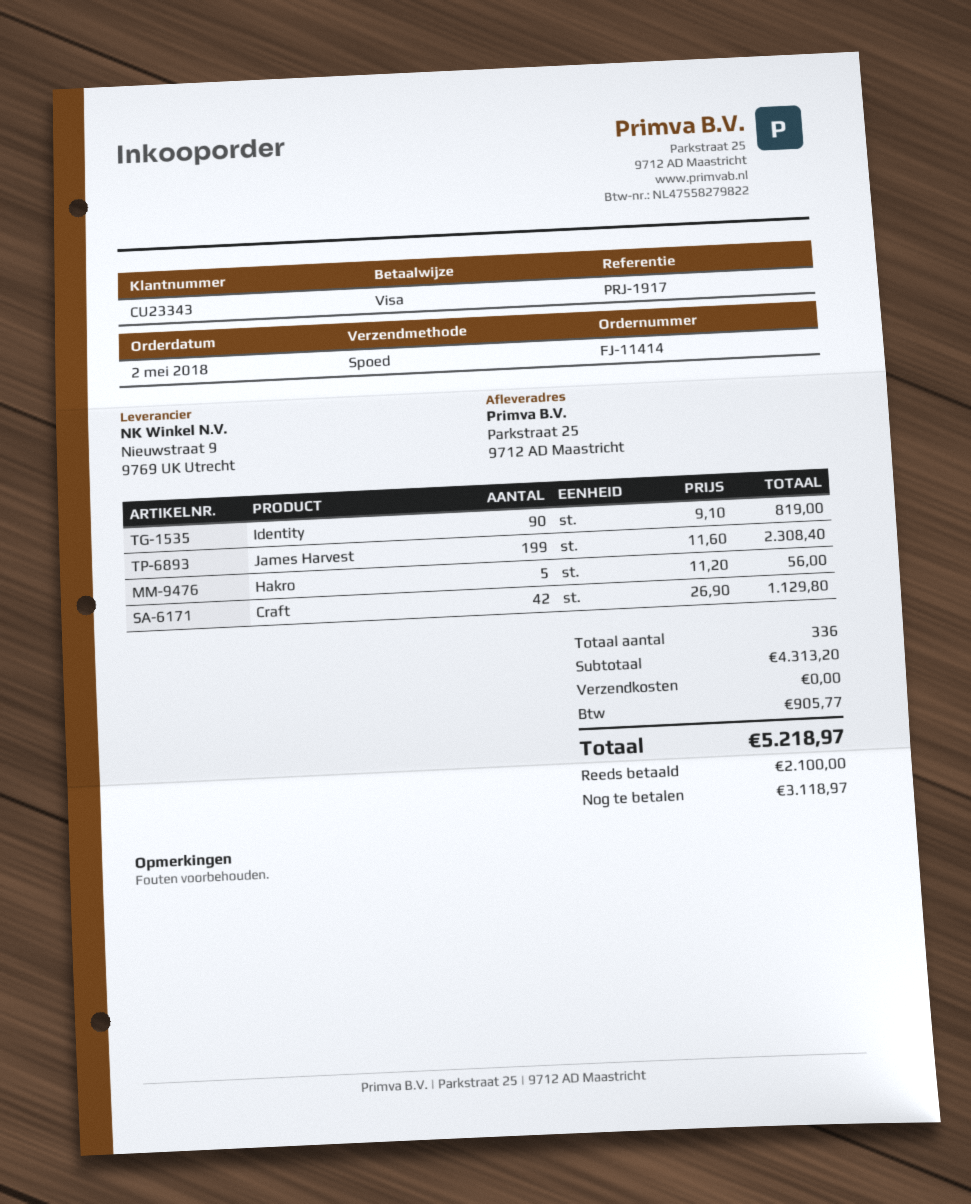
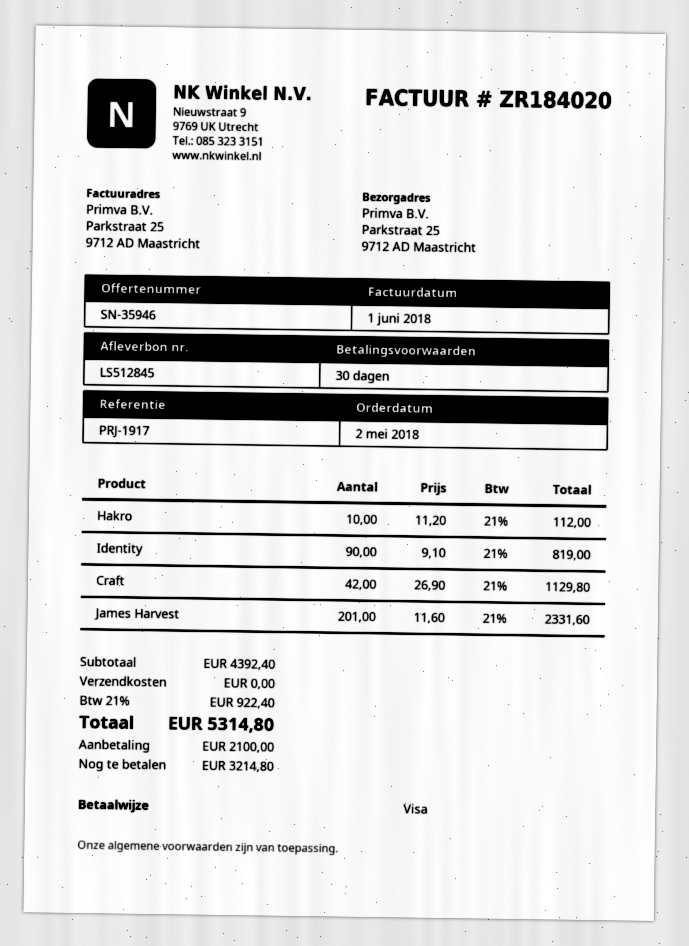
James Harvest: 199 x 11.60 = 2308.40 -> 201 x 11.60 = 2331.60
Hakro: 5 x 11.20 = 56.00 -> 10 x 11.20 = 112.00
subtotal: 4313.20 -> 4392.40
tax: 905.77 -> 922.40
total: 5218.97 -> 5314.80
balance: 3118.97 -> 3214.80

